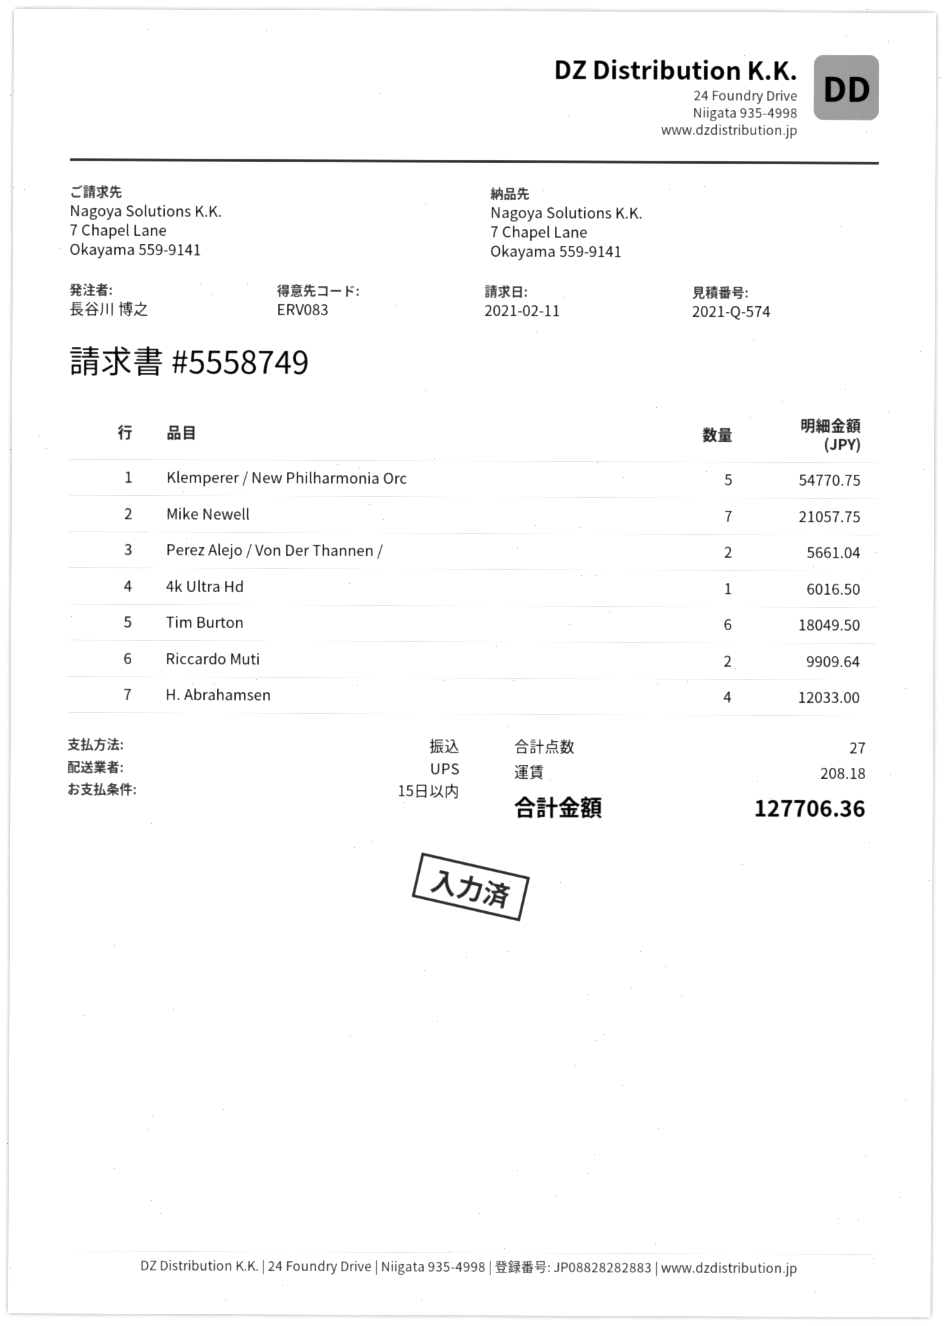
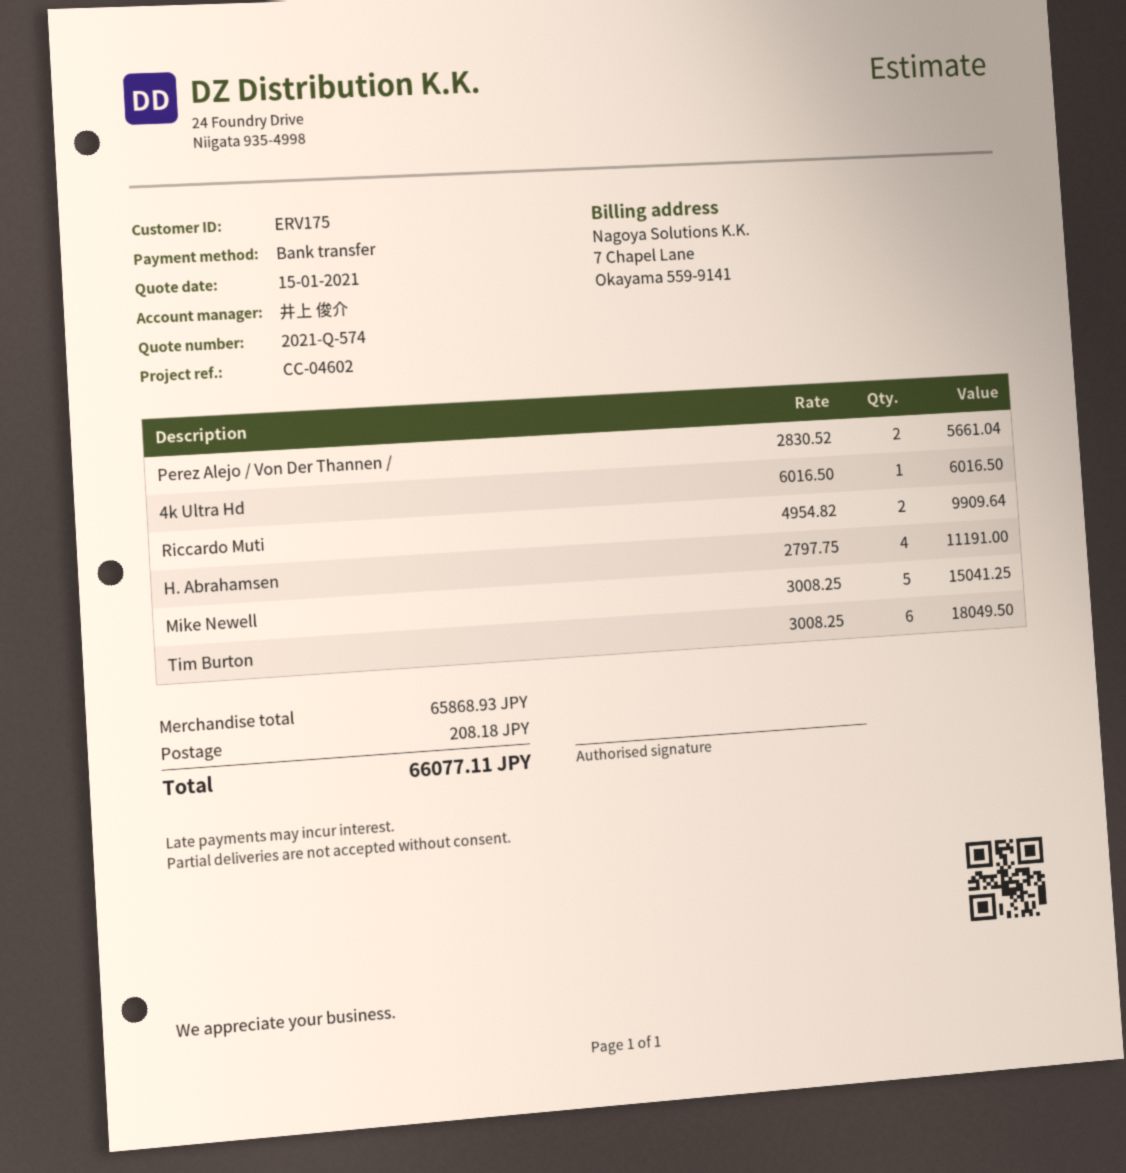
customer number: ERV083 -> ERV175
Klemperer / New Philharmonia Orc: 5 for 54770.75 -> none
Mike Newell: 7 for 21057.75 -> 5 for 15041.25
H. Abrahamsen: 4 for 12033.00 -> 4 for 11191.00
total: 127706.36 -> 66077.11

